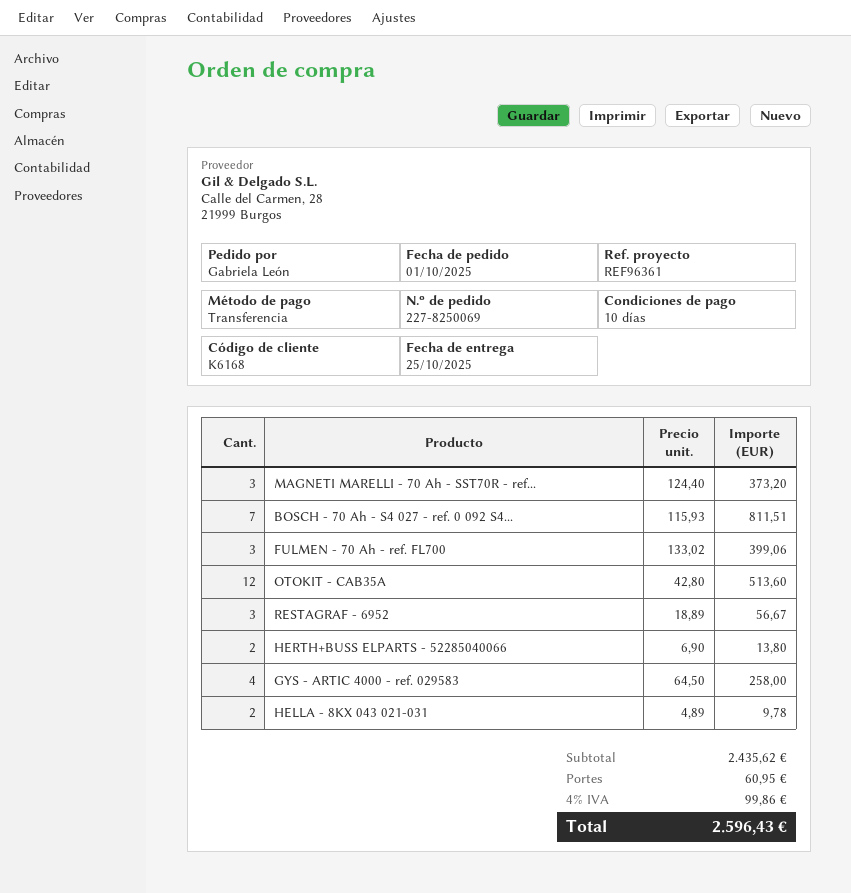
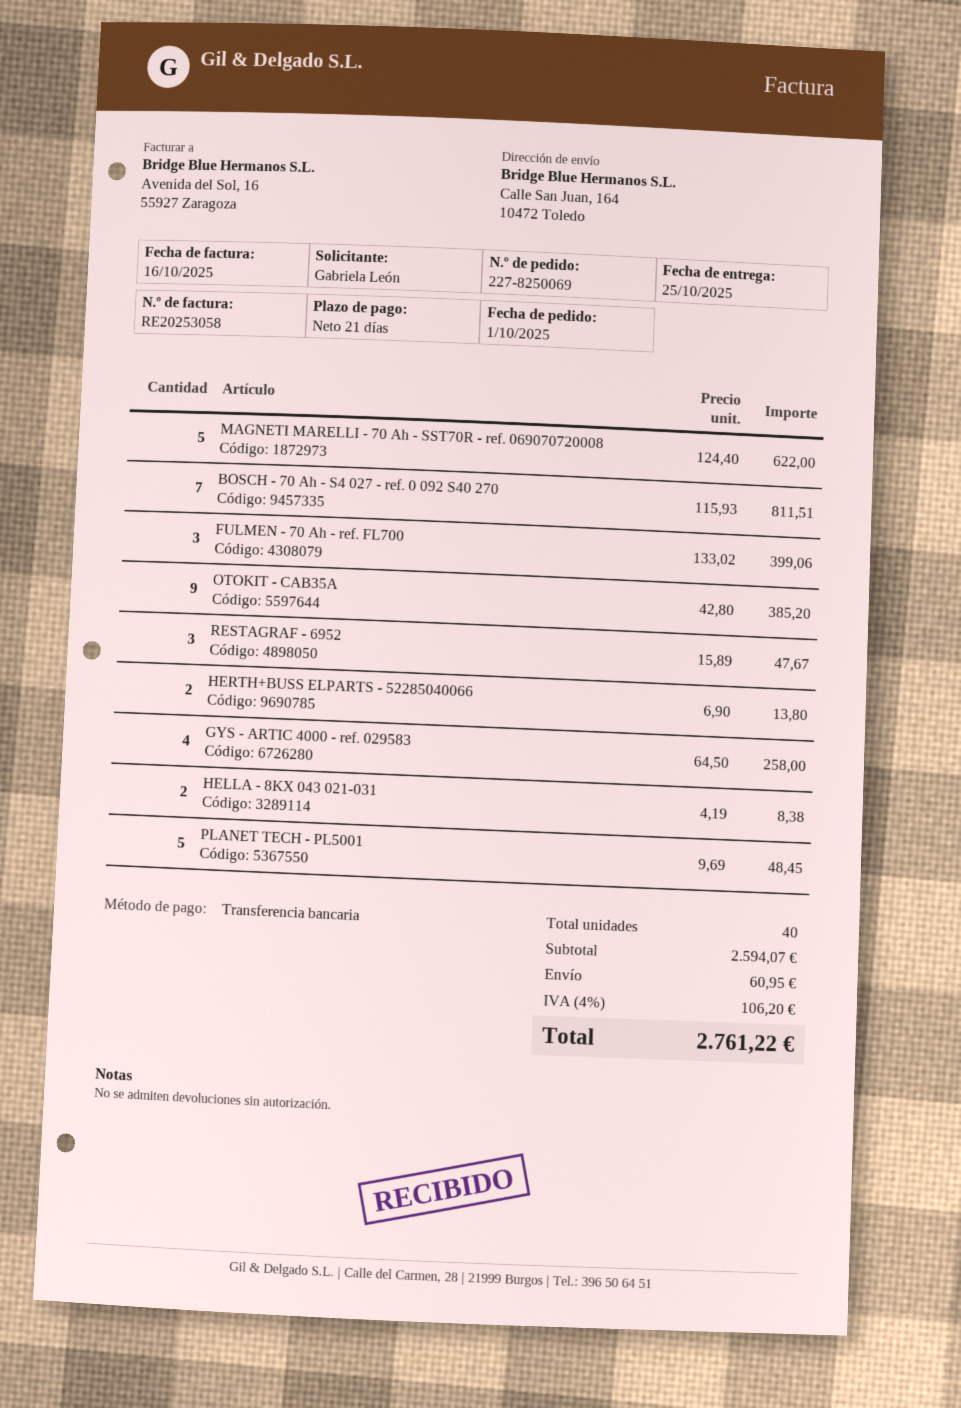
payment terms: 10 days -> 21 days
MAGNETI MARELLI - 70 Ah - SST70R - ref...: 3 x 124.40 = 373.20 -> 5 x 124.40 = 622.00
OTOKIT - CAB35A: 12 x 42.80 = 513.60 -> 9 x 42.80 = 385.20
RESTAGRAF - 6952: 3 x 18.89 = 56.67 -> 3 x 15.89 = 47.67
HELLA - 8KX 043 021-031: 2 x 4.89 = 9.78 -> 2 x 4.19 = 8.38
PLANET TECH - PL5001: none -> 5 x 9.69 = 48.45
subtotal: 2435.62 -> 2594.07
tax: 4% = 99.86 -> 4% = 106.20
total: 2596.43 -> 2761.22

